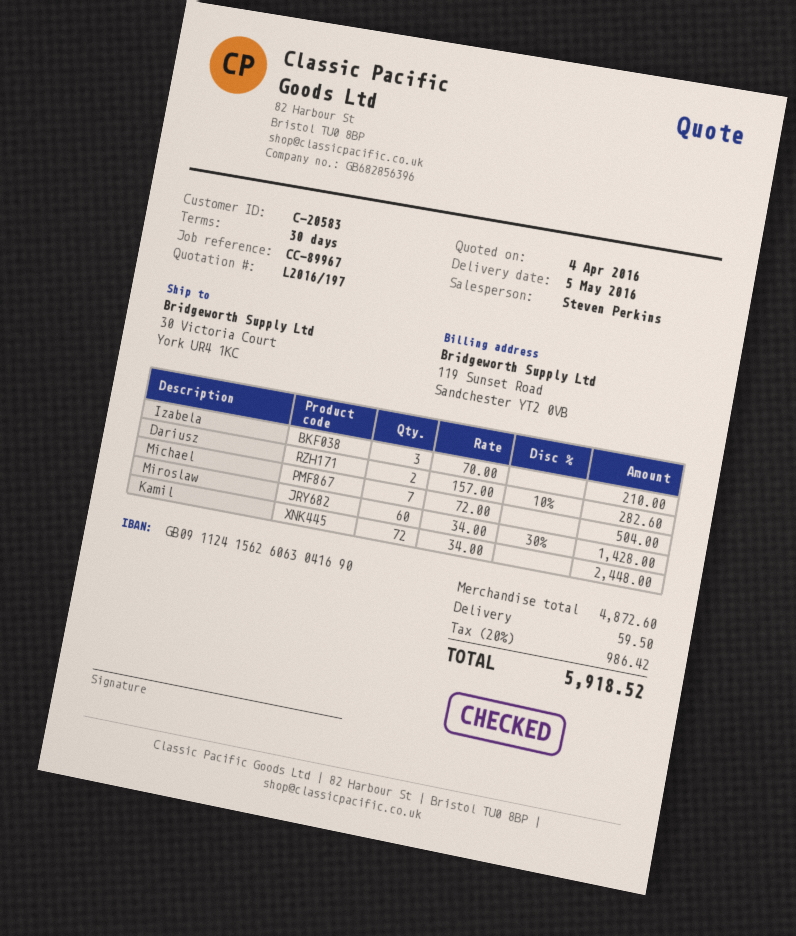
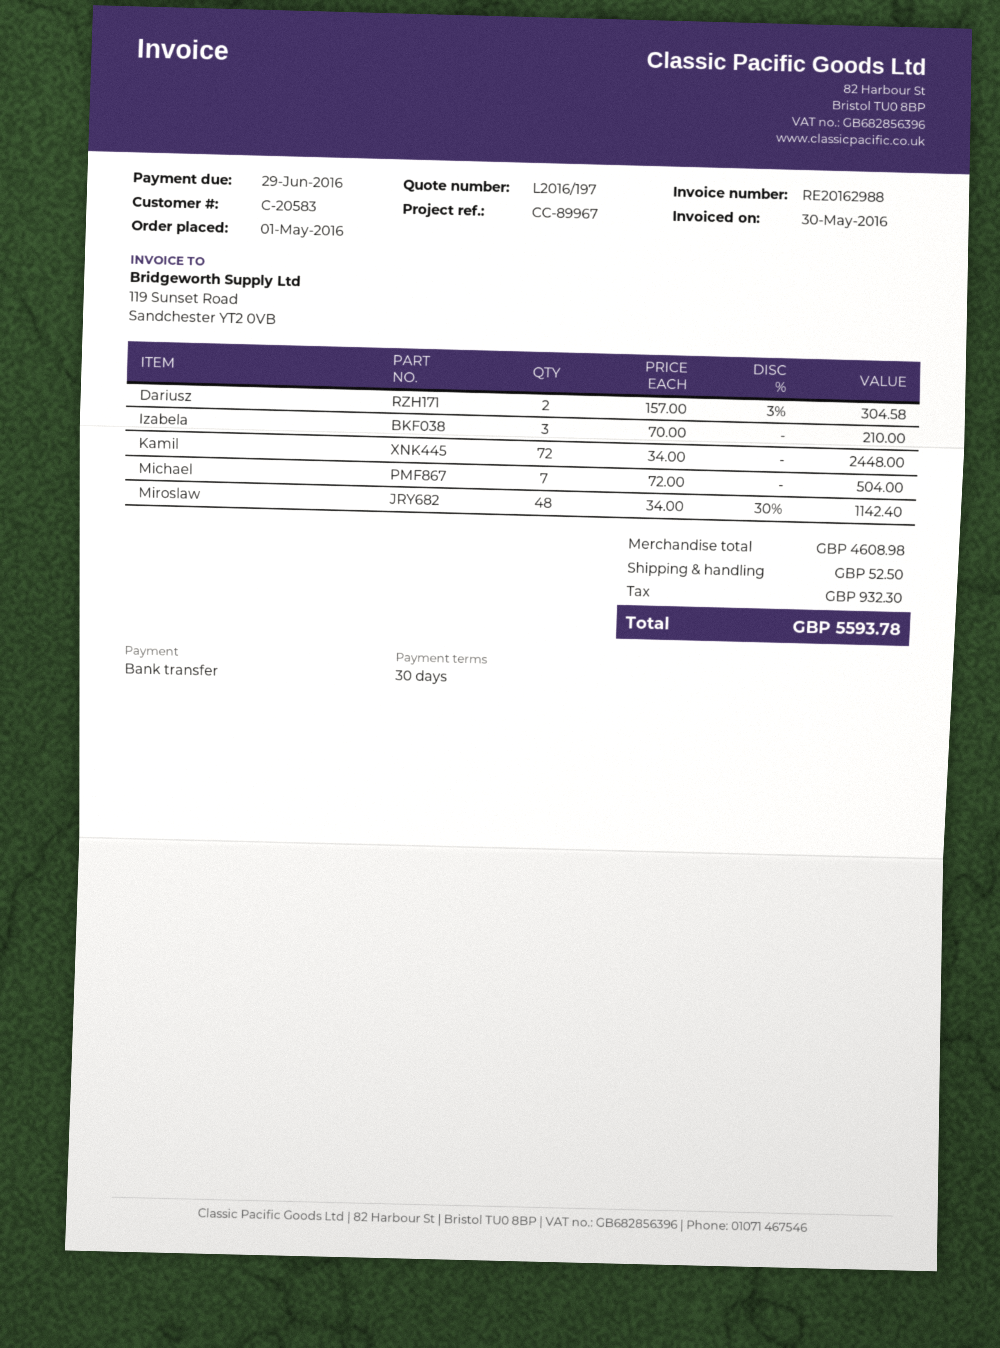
Dariusz: 2 x 157.00 - 10% = 282.60 -> 2 x 157.00 - 3% = 304.58
Miroslaw: 60 x 34.00 - 30% = 1428.00 -> 48 x 34.00 - 30% = 1142.40
subtotal: 4872.60 -> 4608.98
shipping: 59.50 -> 52.50
tax: 986.42 -> 932.30
total: 5918.52 -> 5593.78

